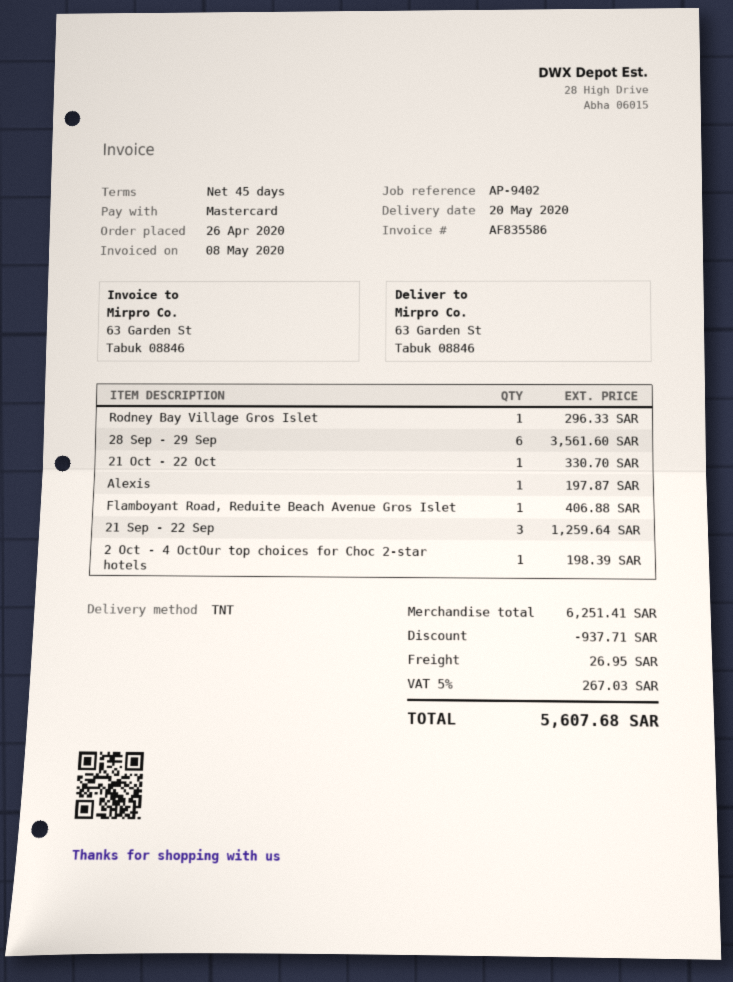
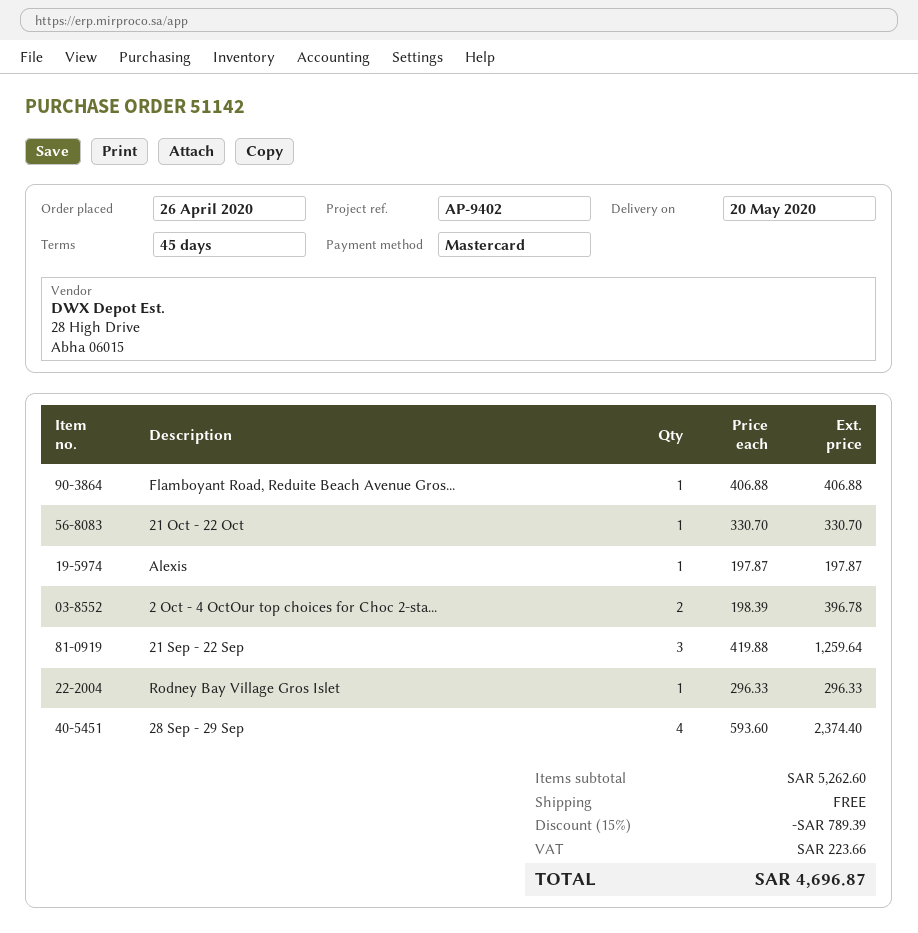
28 Sep - 29 Sep: 6 for 3561.60 -> 4 for 2374.40
2 Oct - 4 OctOur top choices for Choc 2-star hotels: 1 for 198.39 -> 2 for 396.78
subtotal: 6251.41 -> 5262.60
discount: 937.71 -> 789.39
shipping: 26.95 -> 0.00
tax: 267.03 -> 223.66
total: 5607.68 -> 4696.87

